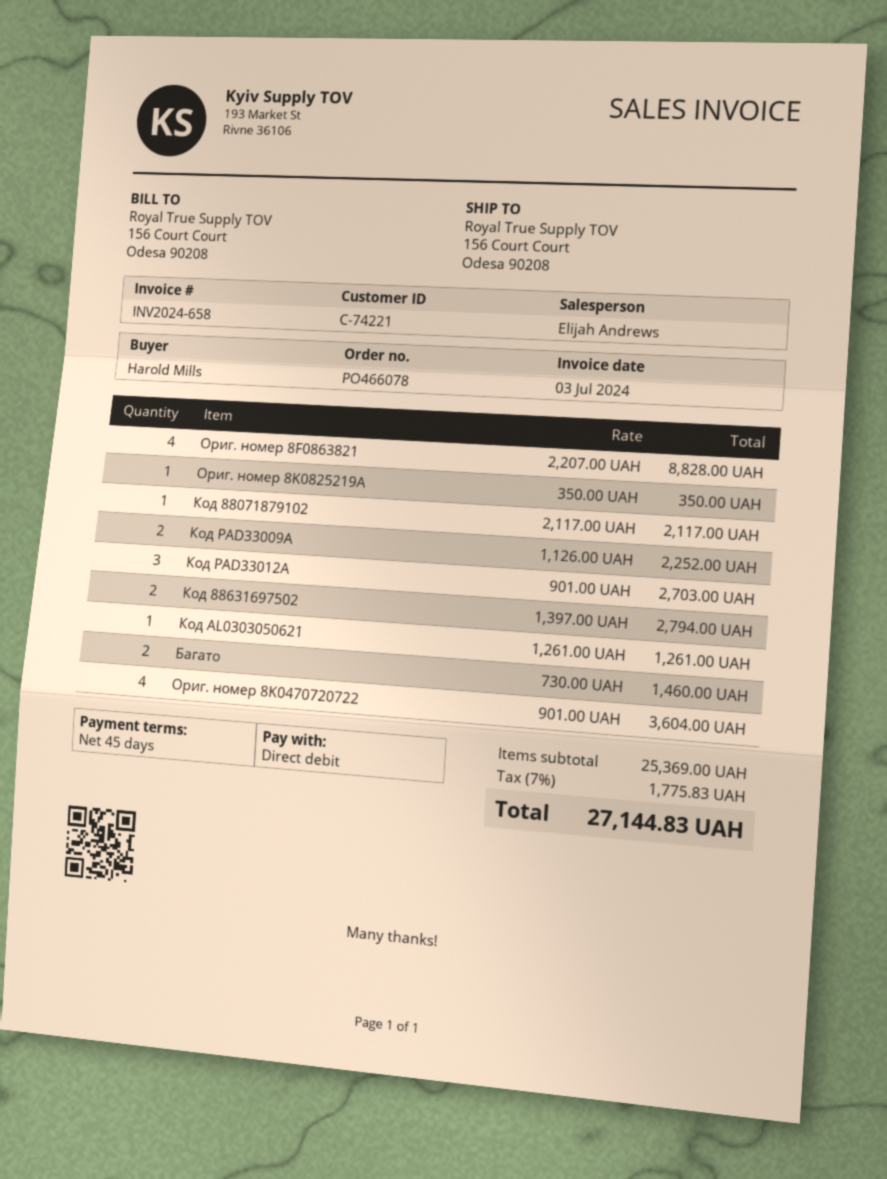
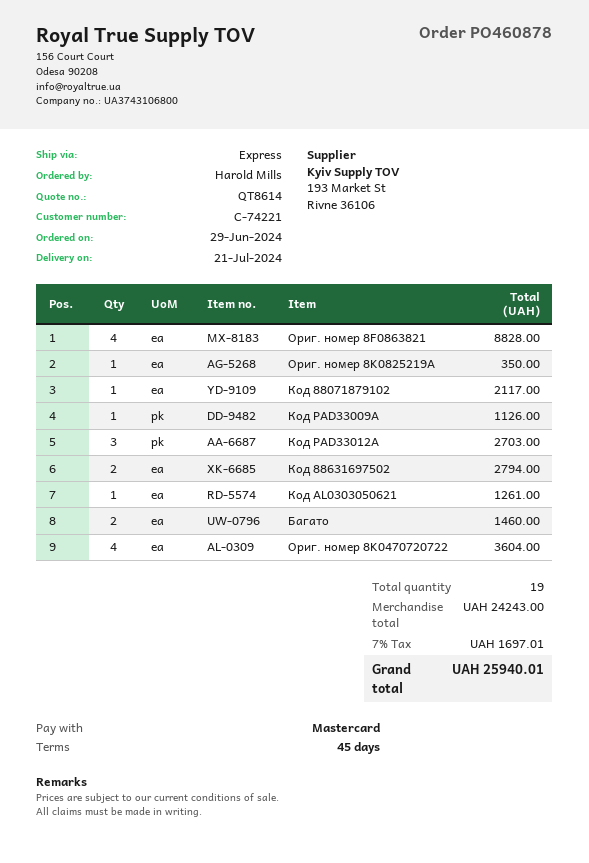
order number: PO466078 -> PO460878
payment method: direct debit -> Mastercard
Код PAD33009A: 2 for 2252.00 -> 1 for 1126.00
subtotal: 25369.00 -> 24243.00
tax: 7% = 1775.83 -> 7% = 1697.01
total: 27144.83 -> 25940.01

